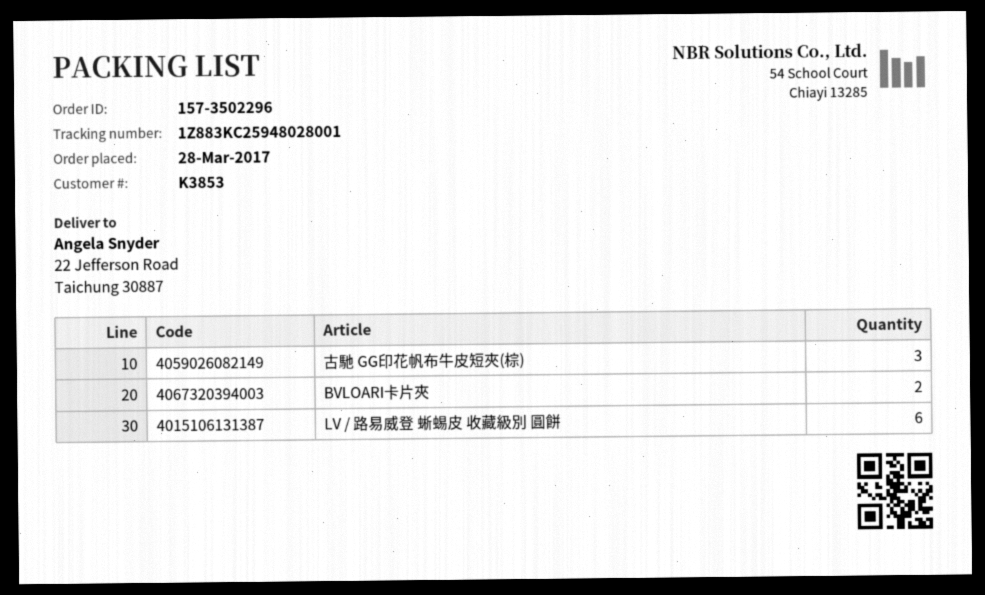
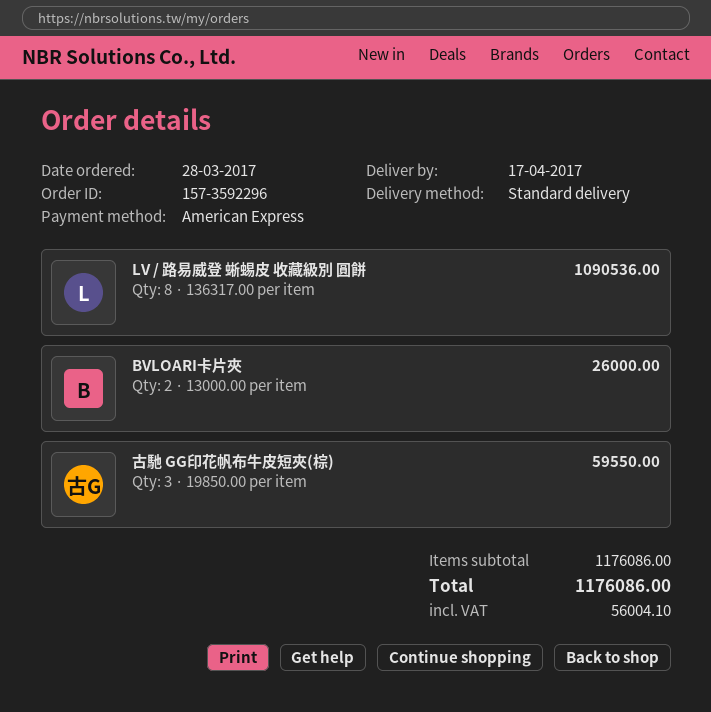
order number: 157-3502296 -> 157-3592296
LV / 路易威登 蜥蜴皮 收藏級別 圓餅: 6 -> 8

